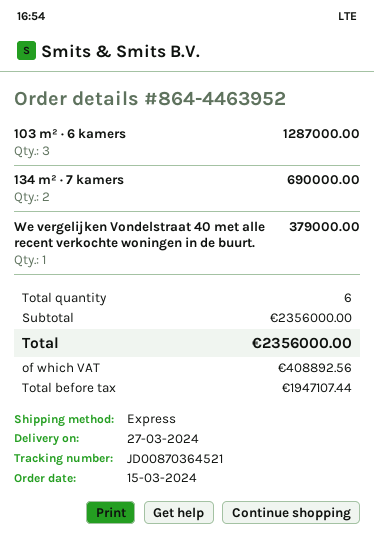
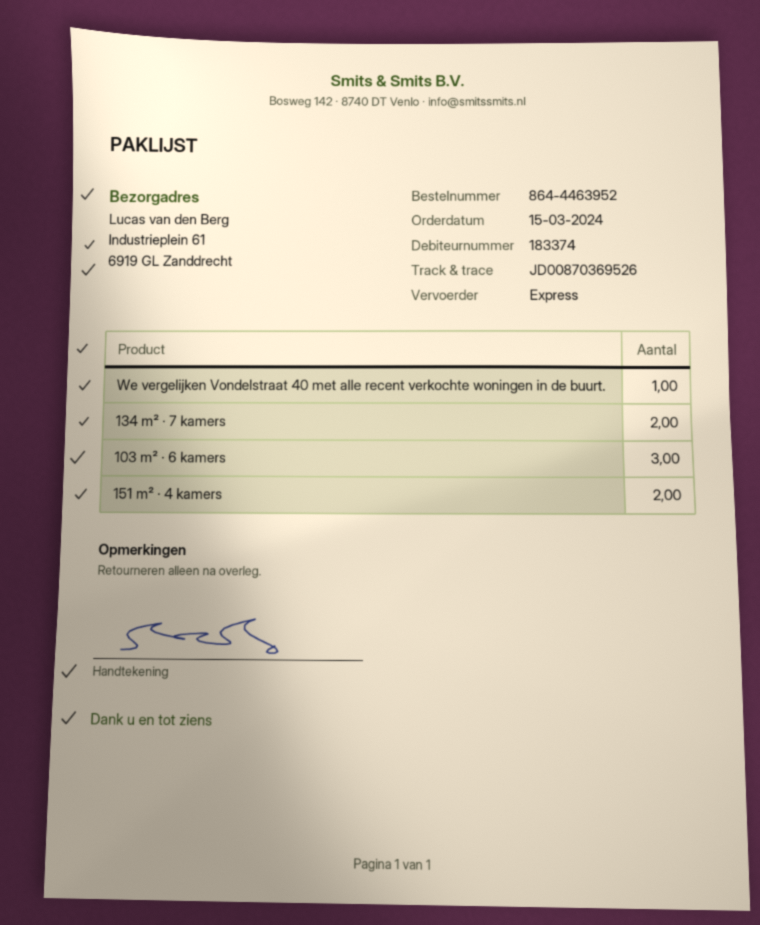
tracking number: JD00870364521 -> JD00870369526
151 m² · 4 kamers: none -> 2

